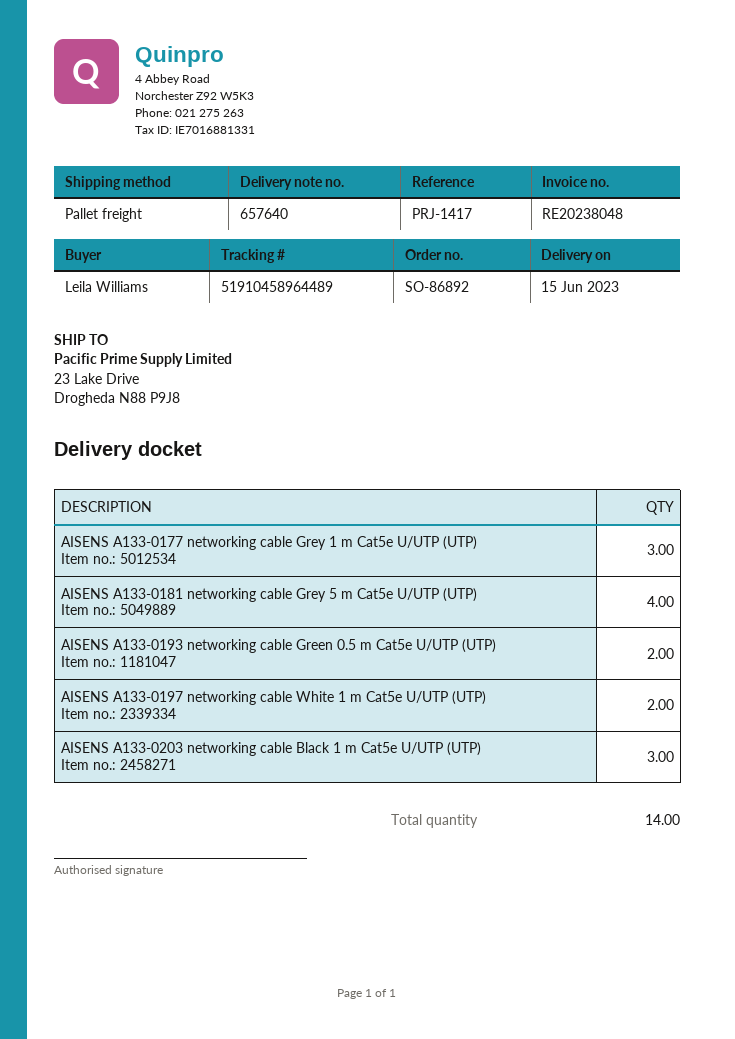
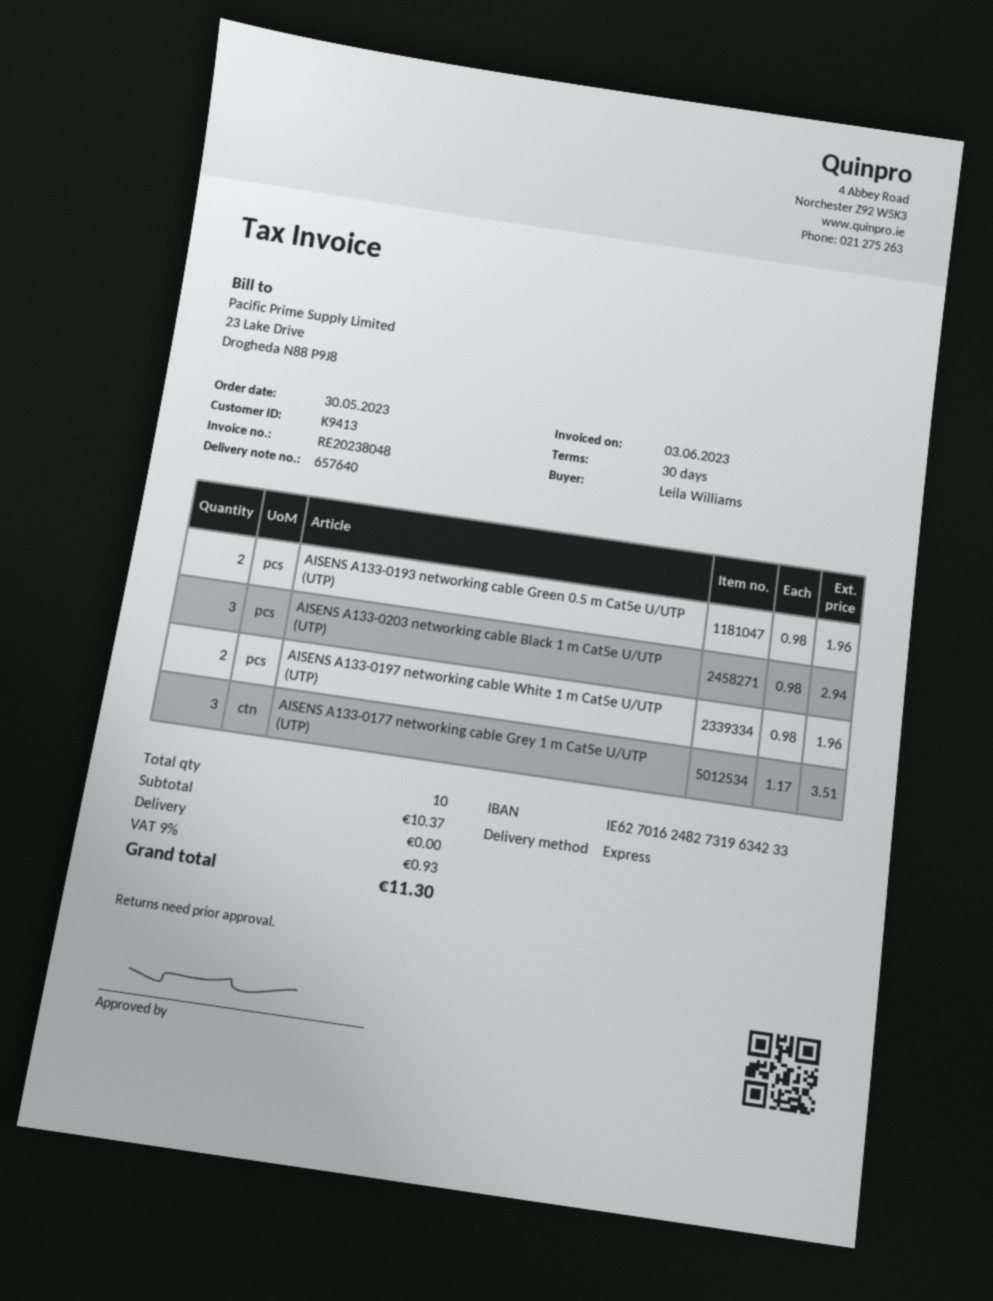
shipping method: pallet freight -> express
AISENS A133-0181 networking cable Grey 5 m Cat5e U/UTP (UTP): 4 -> none
total quantity: 14 -> 10

